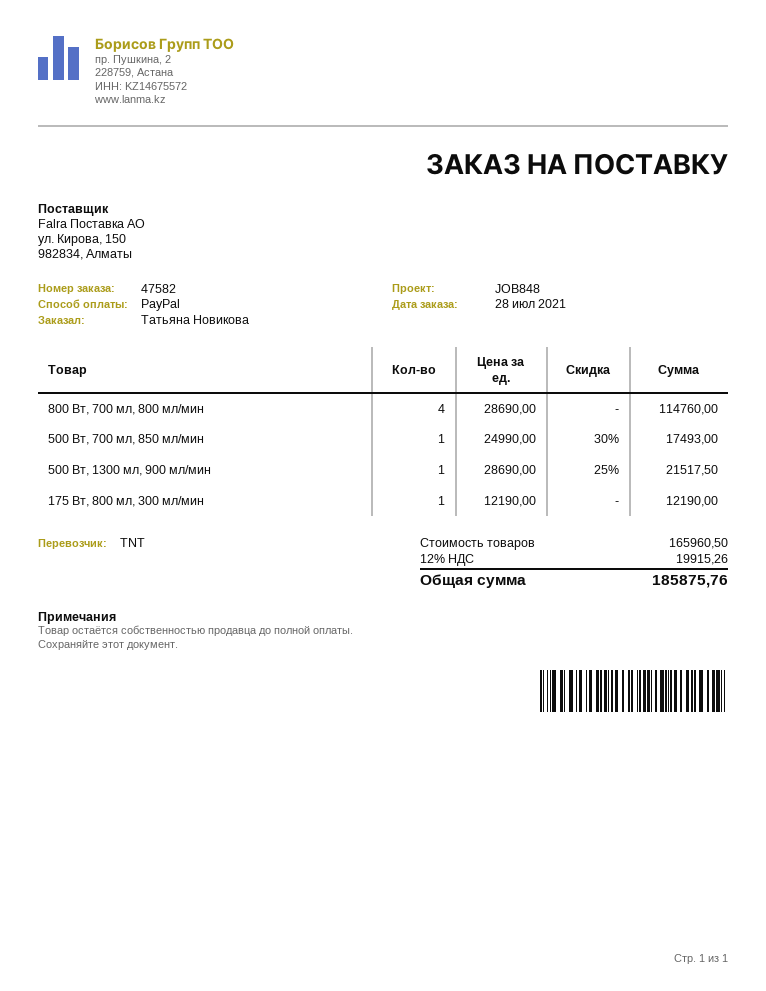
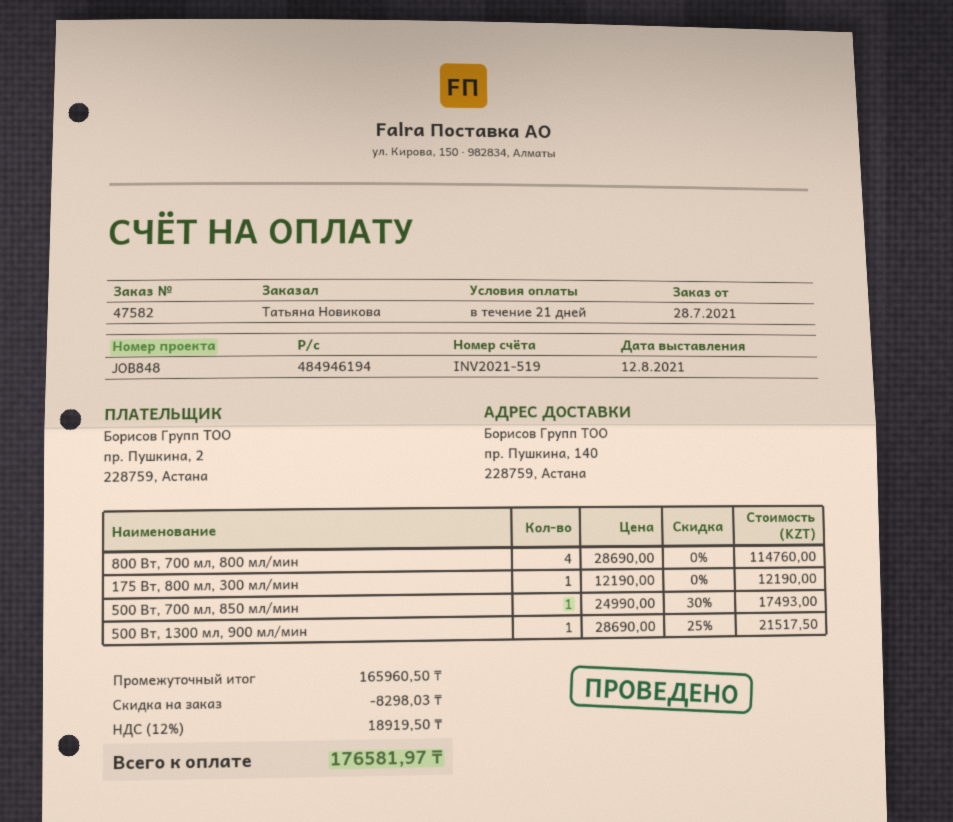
discount: none -> 8298.03
tax: 12% = 19915.26 -> 12% = 18919.50
total: 185875.76 -> 176581.97

